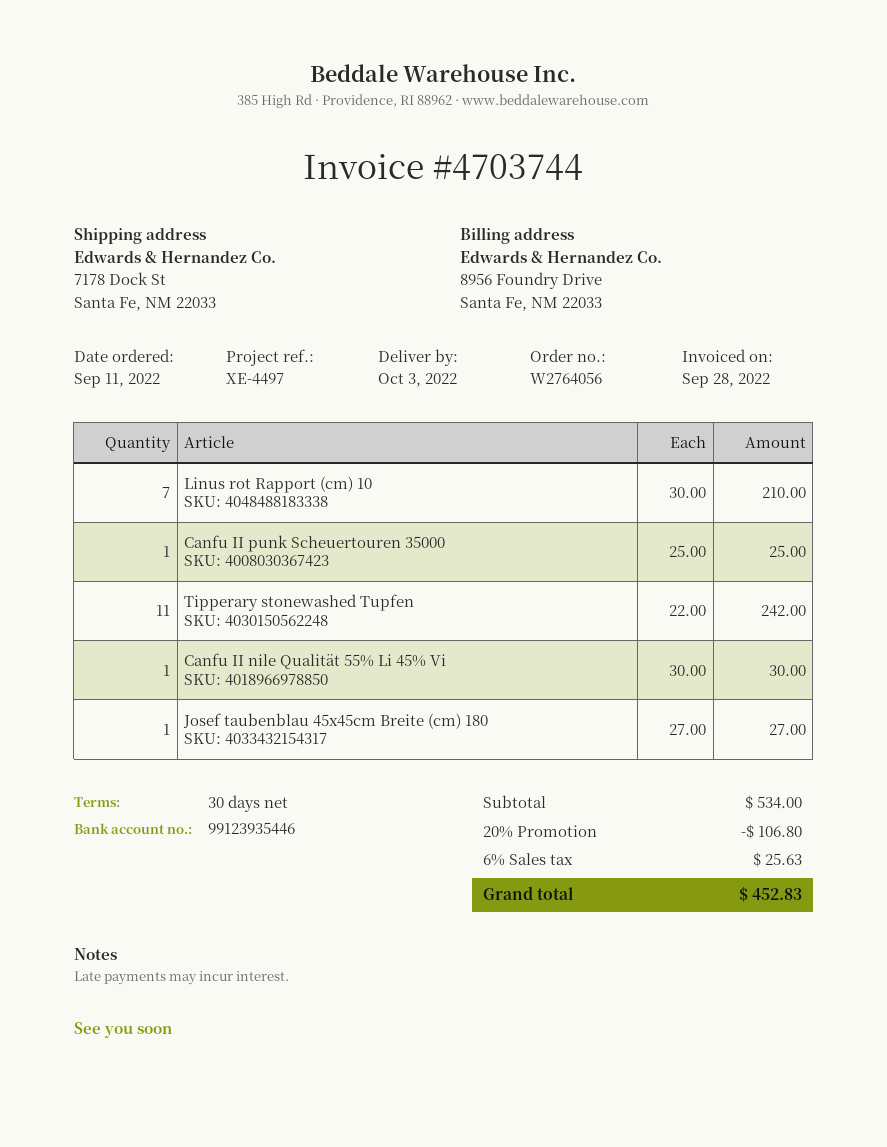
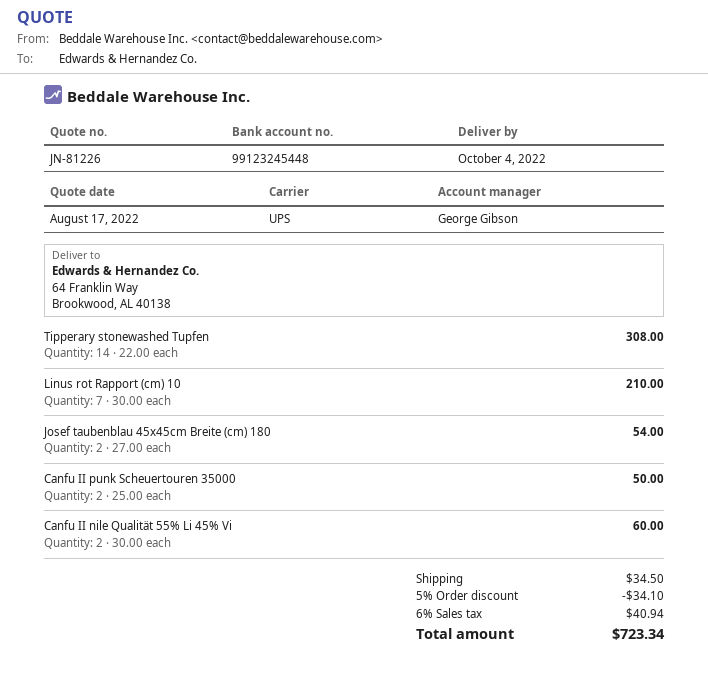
delivery date: 2022-10-03 -> 2022-10-04
bank account: 99123935446 -> 99123245448
ship to: 7178 Dock St, Santa Fe, NM 22033 -> 64 Franklin Way, Brookwood, AL 40138
Canfu II punk Scheuertouren 35000: 1 x 25.00 = 25.00 -> 2 x 25.00 = 50.00
Tipperary stonewashed Tupfen: 11 x 22.00 = 242.00 -> 14 x 22.00 = 308.00
Canfu II nile Qualität 55% Li 45% Vi: 1 x 30.00 = 30.00 -> 2 x 30.00 = 60.00
Josef taubenblau 45x45cm Breite (cm) 180: 1 x 27.00 = 27.00 -> 2 x 27.00 = 54.00
discount: 20% = 106.80 -> 5% = 34.10
shipping: none -> 34.50
tax: 6% = 25.63 -> 6% = 40.94
total: 452.83 -> 723.34

